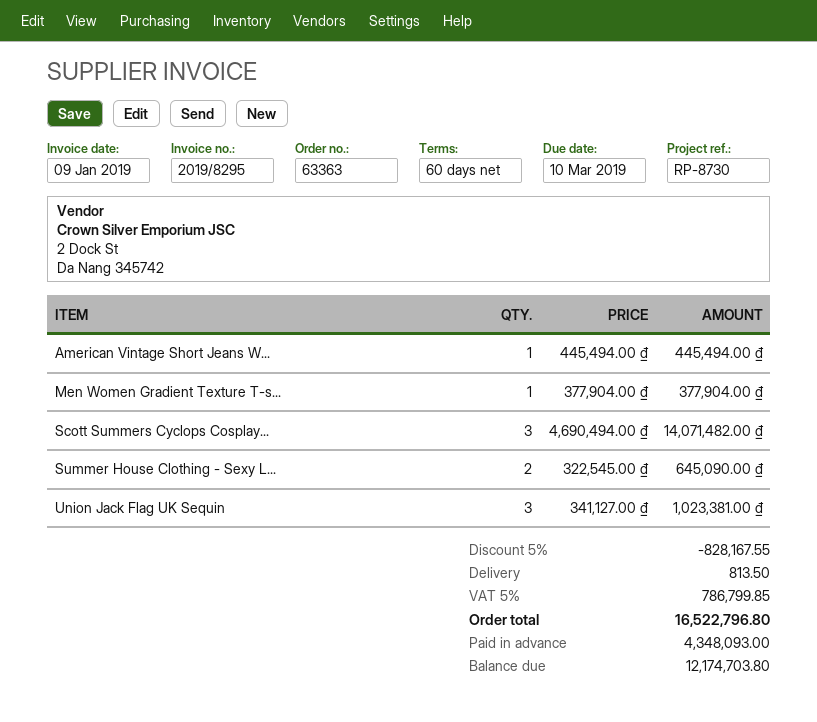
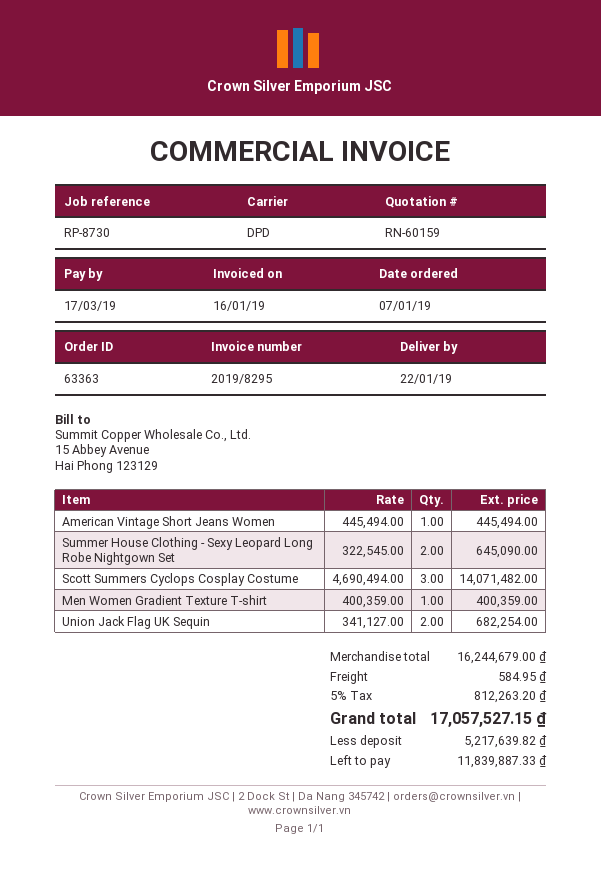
invoice date: 2019-01-09 -> 2019-01-16
due date: 2019-03-10 -> 2019-03-17
Men Women Gradient Texture T-s...: 1 x 377904.00 = 377904.00 -> 1 x 400359.00 = 400359.00
Union Jack Flag UK Sequin: 3 x 341127.00 = 1023381.00 -> 2 x 341127.00 = 682254.00
discount: 5% = 828167.55 -> none
shipping: 813.50 -> 584.95
tax: 5% = 786799.85 -> 5% = 812263.20
total: 16522796.80 -> 17057527.15
deposit: 4348093.00 -> 5217639.82
balance: 12174703.80 -> 11839887.33

